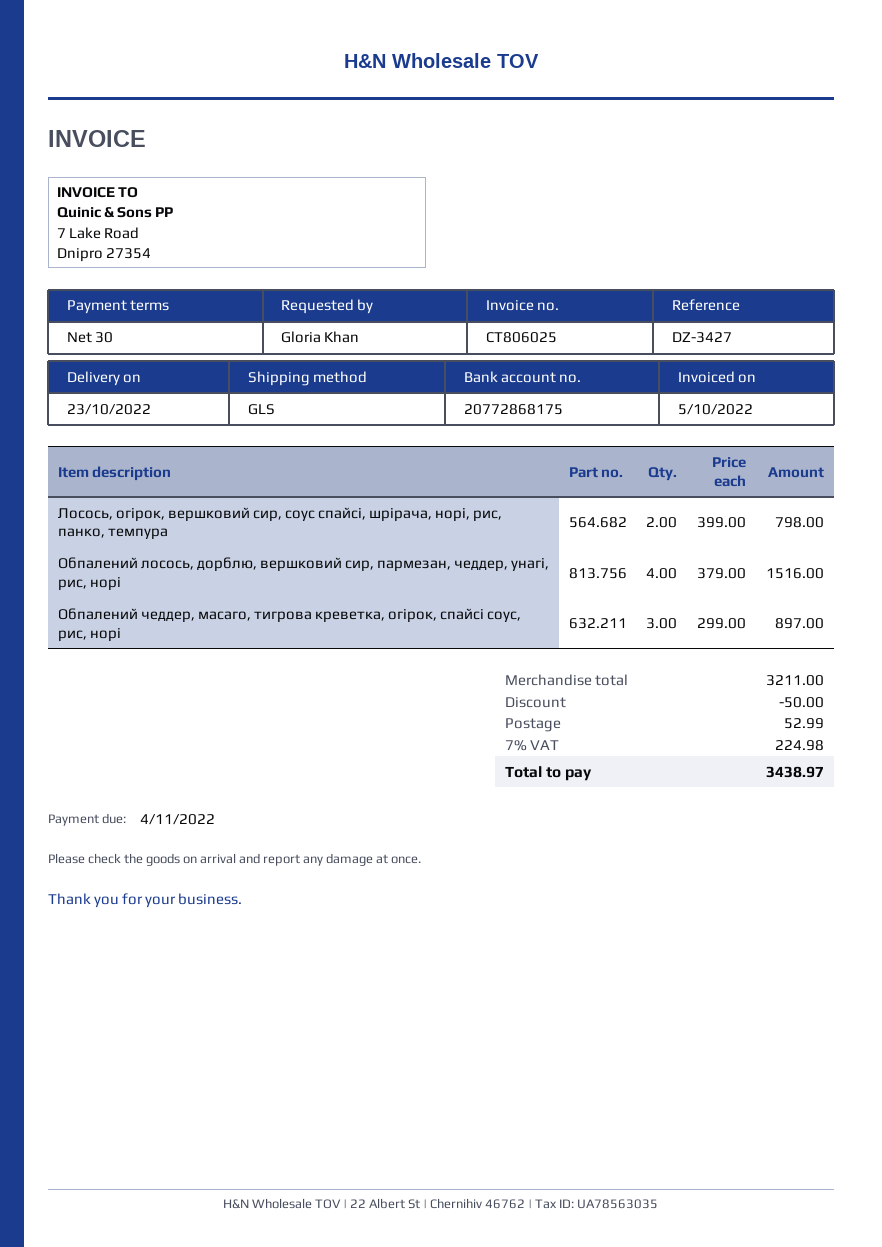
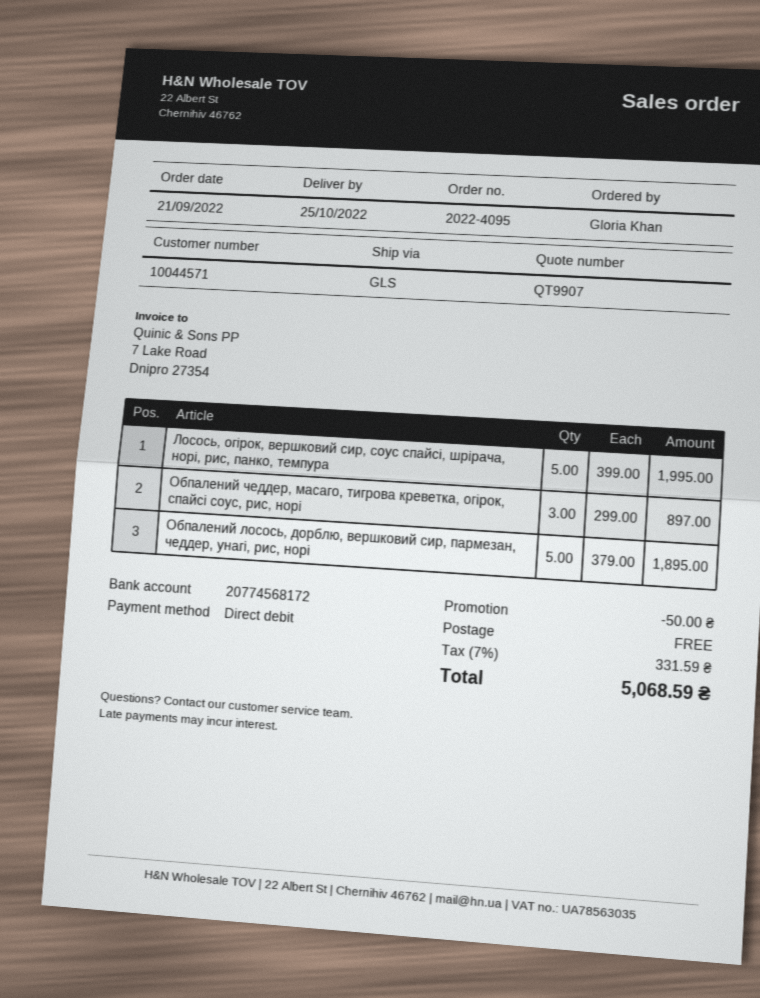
delivery date: 2022-10-23 -> 2022-10-25
bank account: 20772868175 -> 20774568172
Лосось, огірок, вершковий сир, соус спайсі, шрірача, норі, рис, панко, темпура: 2 x 399.00 = 798.00 -> 5 x 399.00 = 1995.00
Обпалений лосось, дорблю, вершковий сир, пармезан, чеддер, унагі, рис, норі: 4 x 379.00 = 1516.00 -> 5 x 379.00 = 1895.00
shipping: 52.99 -> 0.00
tax: 7% = 224.98 -> 7% = 331.59
total: 3438.97 -> 5068.59

